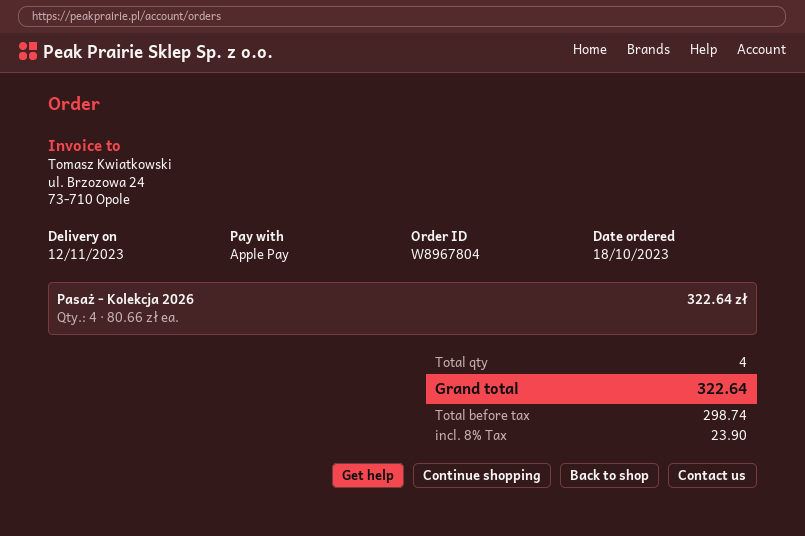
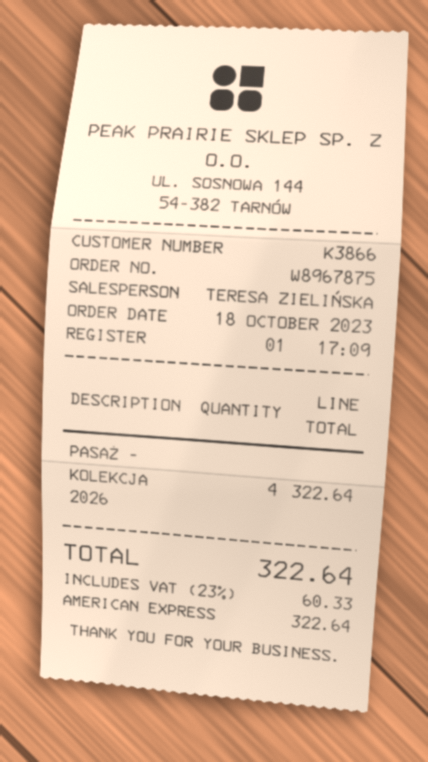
order number: W8967804 -> W8967875
payment method: Apple Pay -> American Express
tax: 8% = 23.90 -> 23% = 60.33

